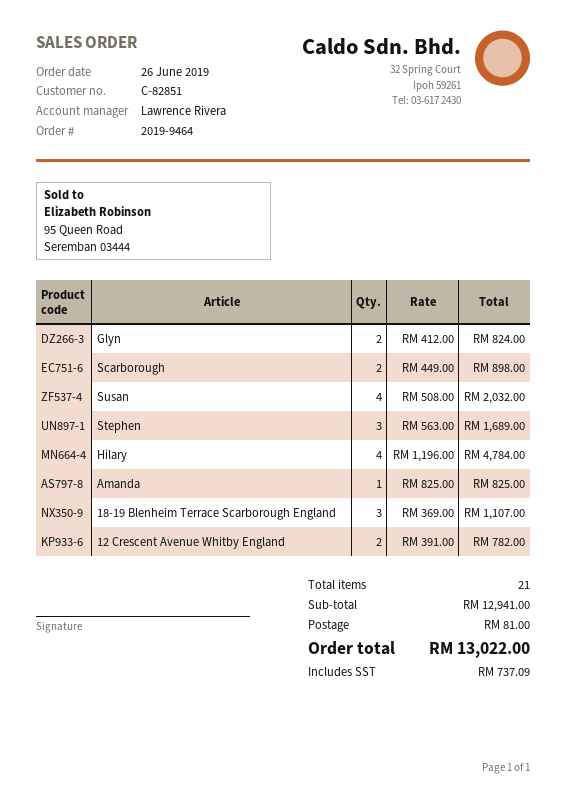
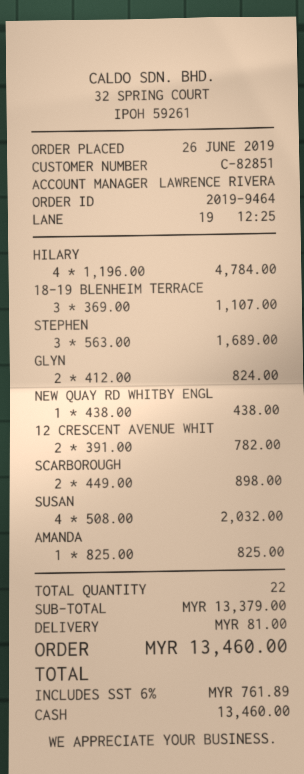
NEW QUAY RD WHITBY ENGL: none -> 1 x 438.00 = 438.00
total quantity: 21 -> 22
subtotal: 12941.00 -> 13379.00
tax: 737.09 -> 761.89
total: 13022.00 -> 13460.00

